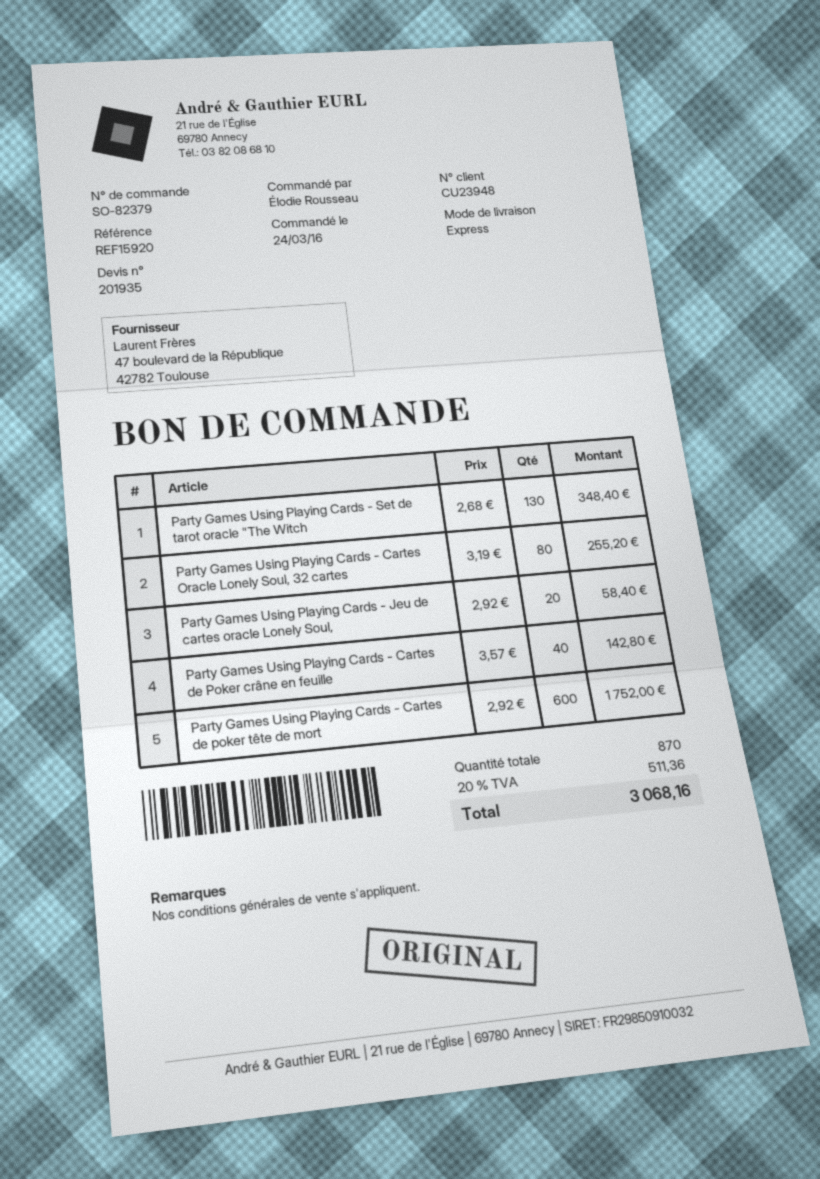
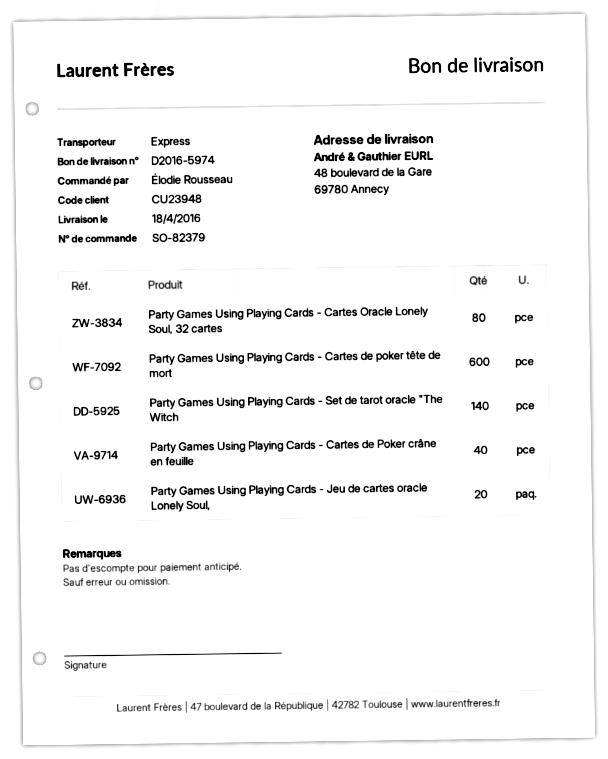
Party Games Using Playing Cards - Set de tarot oracle "The Witch: 130 -> 140

